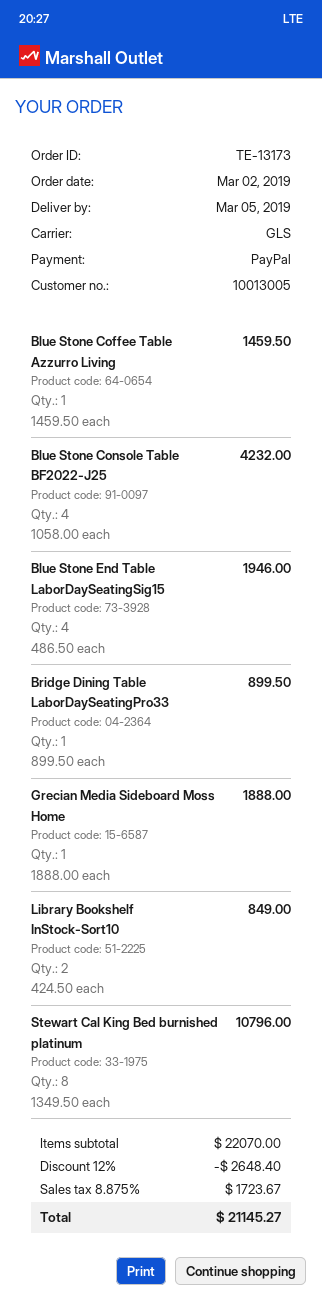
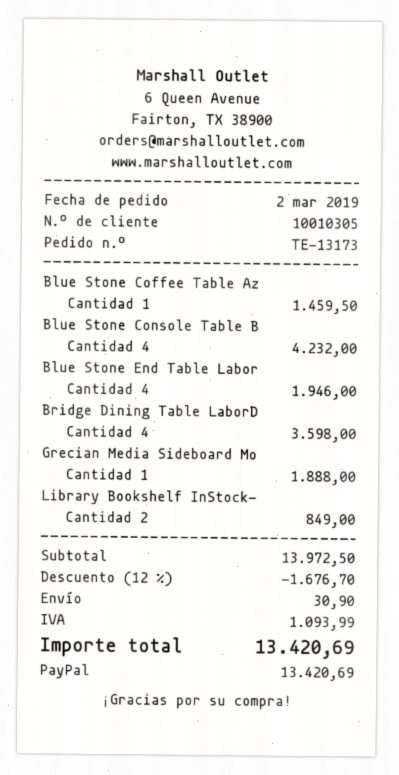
customer number: 10013005 -> 10010305
Bridge Dining Table LaborDaySeatingPro33: 1 for 899.50 -> 4 for 3598.00
Stewart Cal King Bed burnished platinum: 8 for 10796.00 -> none
subtotal: 22070.00 -> 13972.50
discount: 12% = 2648.40 -> 12% = 1676.70
shipping: none -> 30.90
tax: 1723.67 -> 1093.99
total: 21145.27 -> 13420.69

